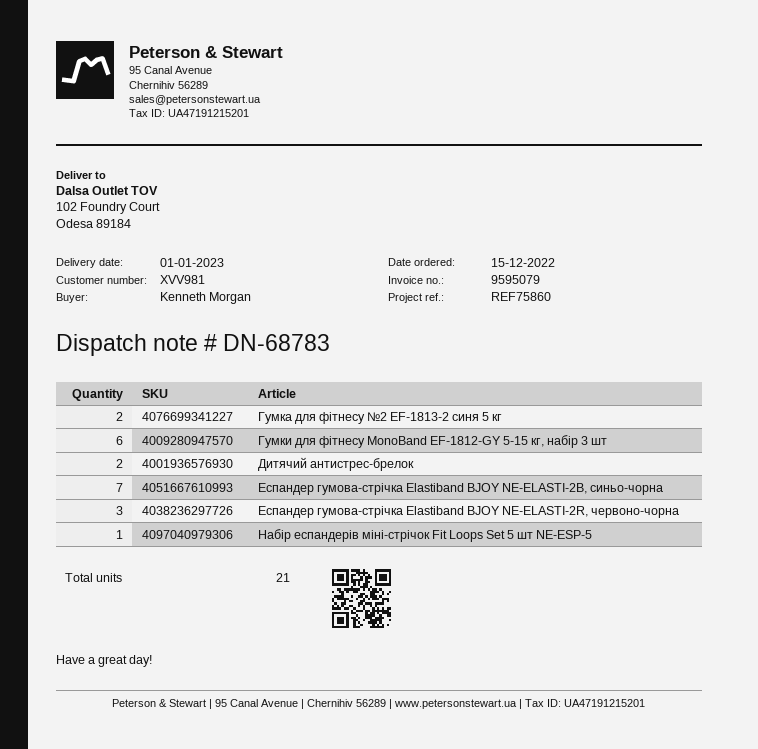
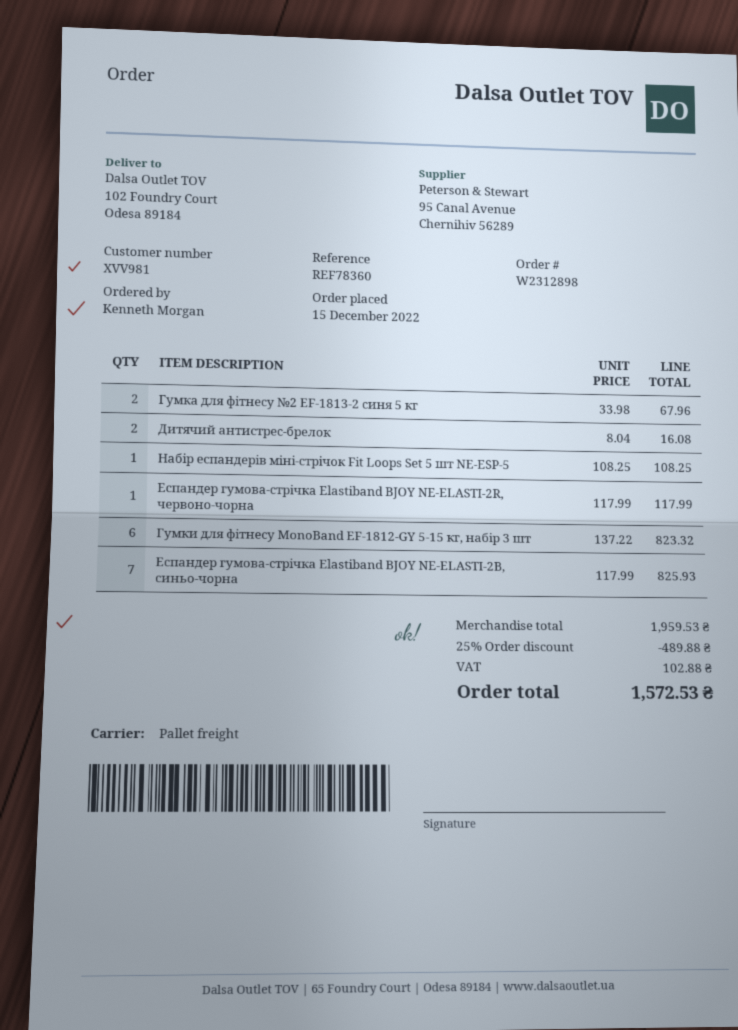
reference: REF75860 -> REF78360
Еспандер гумова-стрічка Elastiband BJOY NE-ELASTI-2R, червоно-чорна: 3 -> 1

